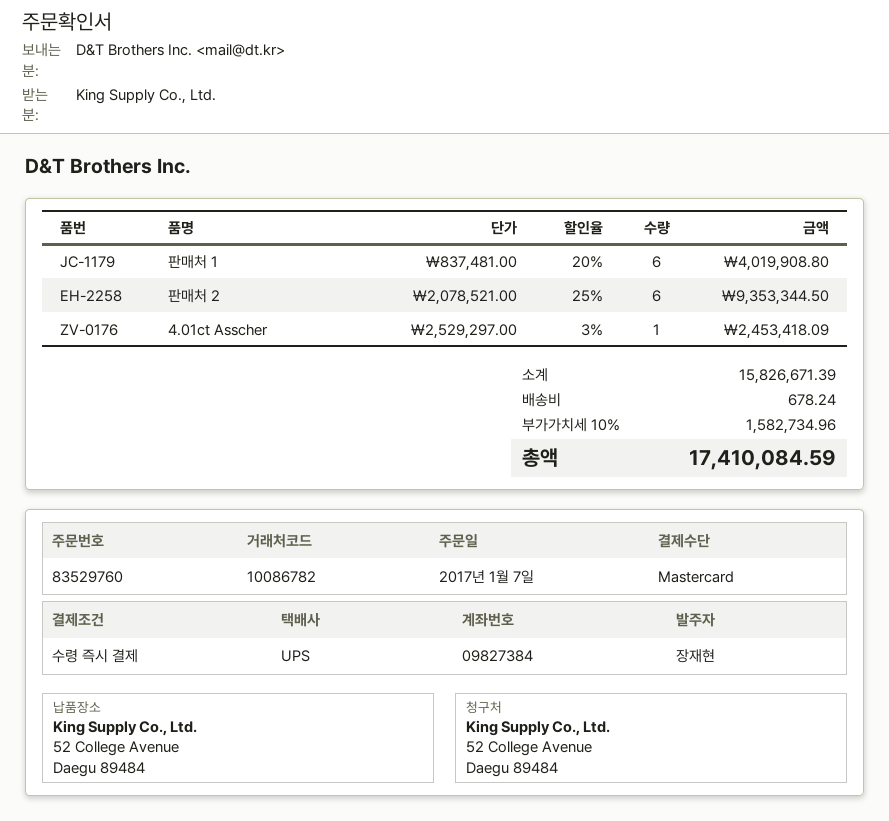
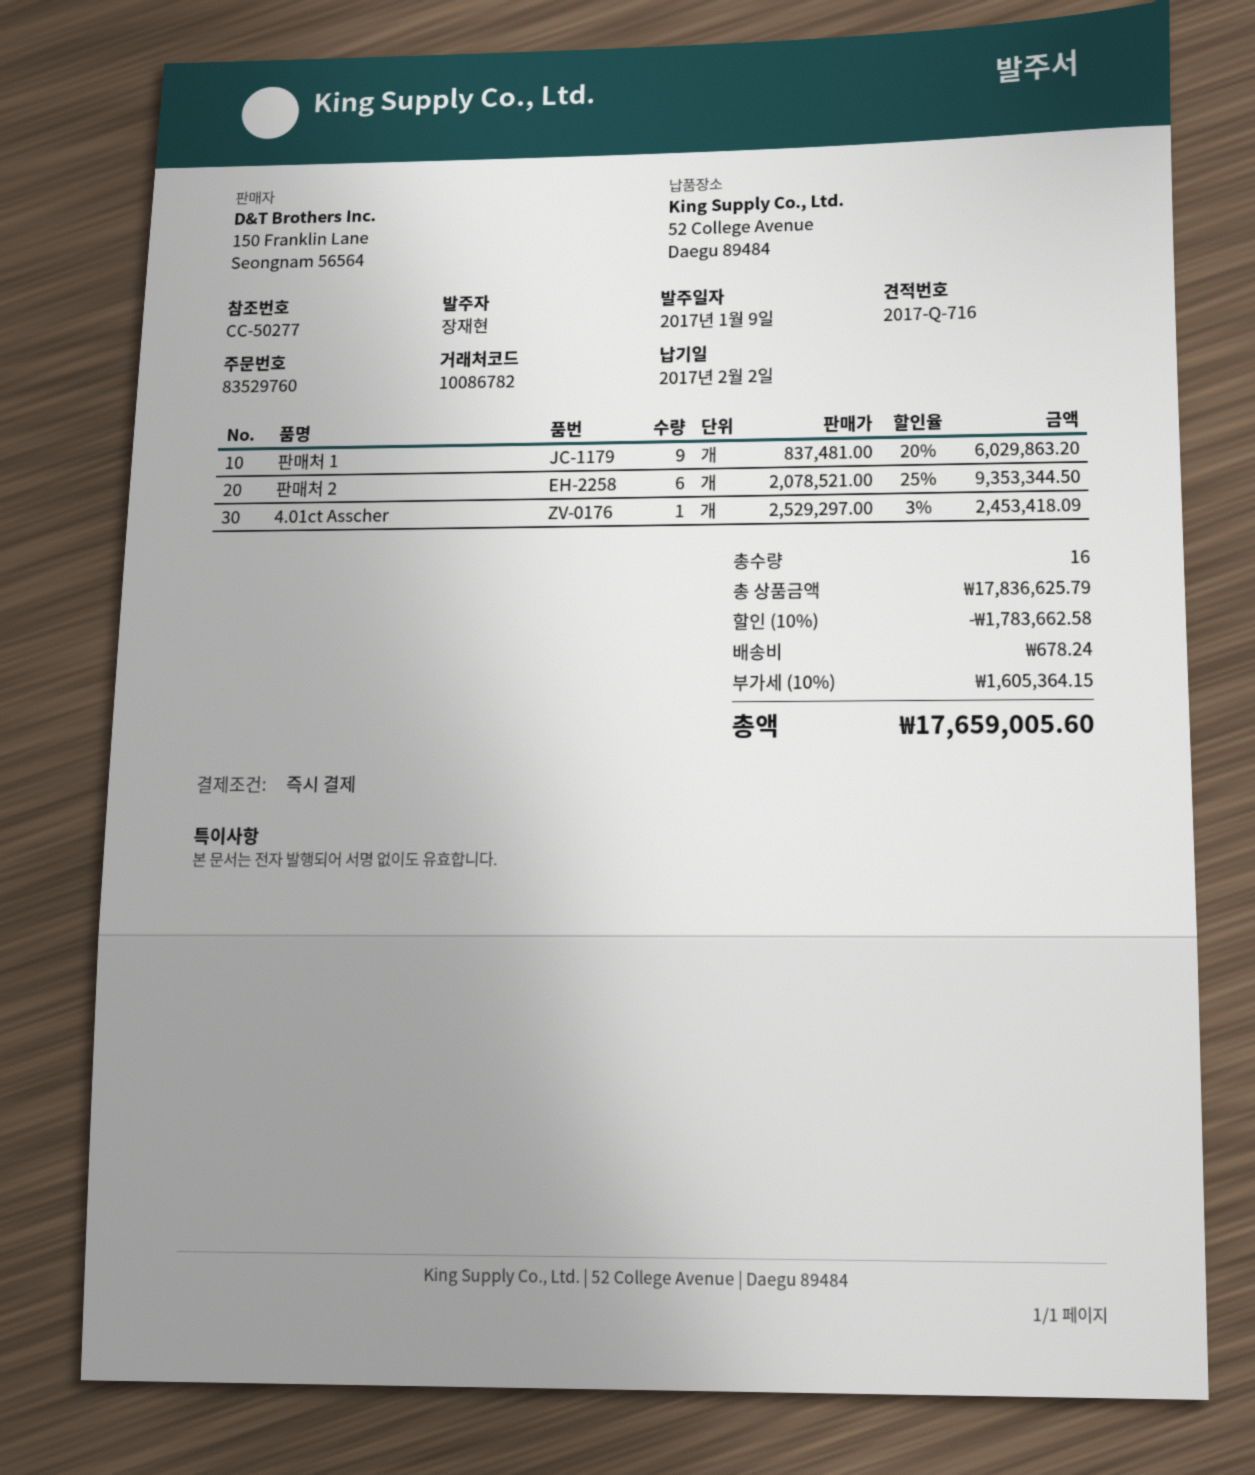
order date: 2017-01-07 -> 2017-01-09
판매처 1: 6 x 837481.00 - 20% = 4019908.80 -> 9 x 837481.00 - 20% = 6029863.20
subtotal: 15826671.39 -> 17836625.79
discount: none -> 10% = 1783662.58
tax: 10% = 1582734.96 -> 10% = 1605364.15
total: 17410084.59 -> 17659005.60

